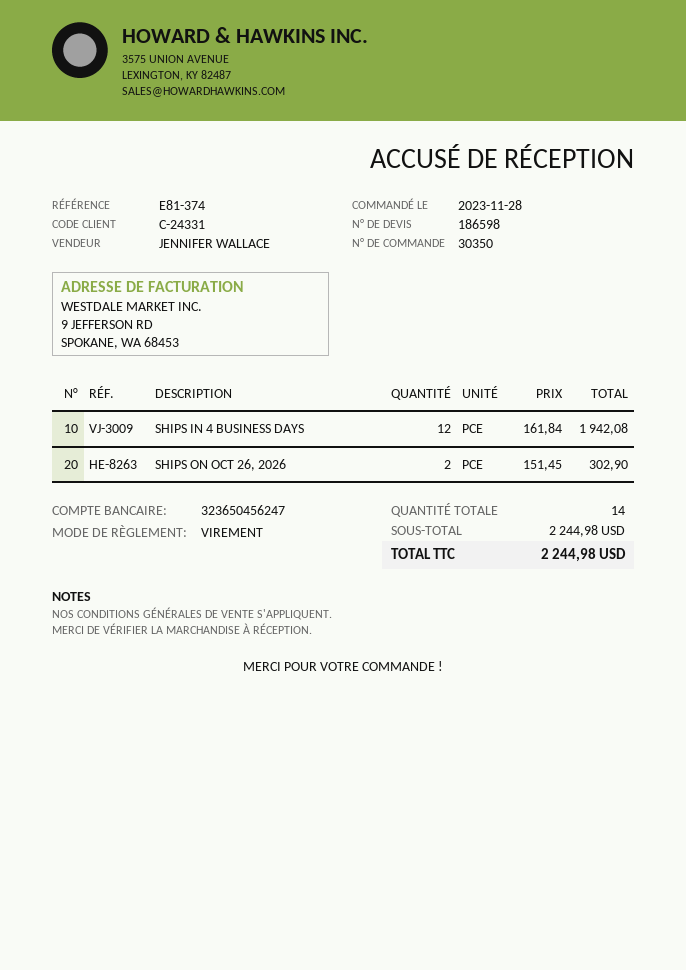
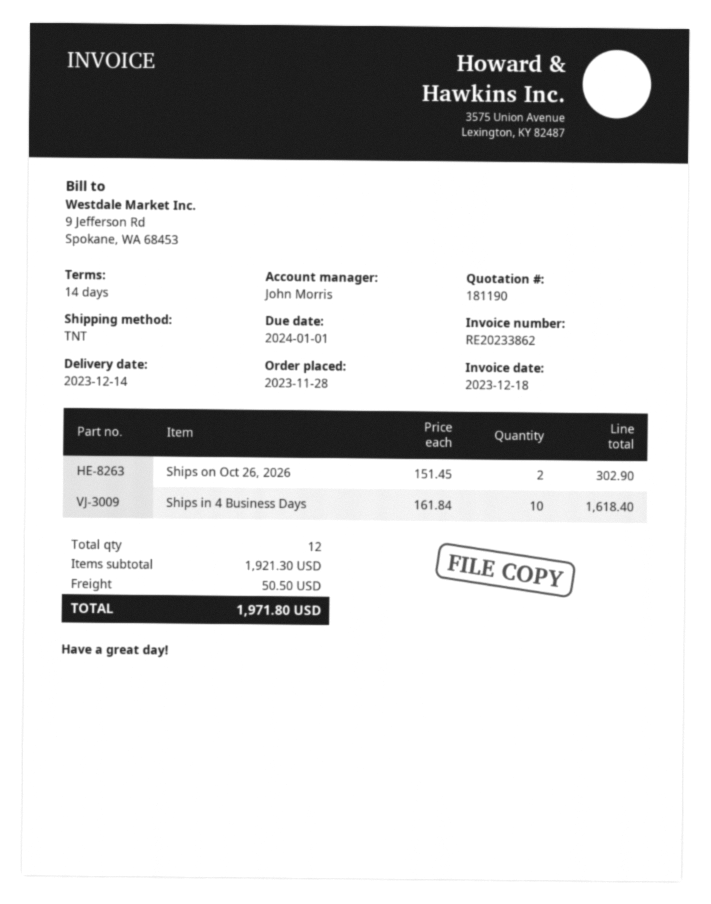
quote number: 186598 -> 181190
sales rep: JENNIFER WALLACE -> John Morris
SHIPS IN 4 BUSINESS DAYS: 12 x 161.84 = 1942.08 -> 10 x 161.84 = 1618.40
total quantity: 14 -> 12
subtotal: 2244.98 -> 1921.30
shipping: none -> 50.50
total: 2244.98 -> 1971.80

